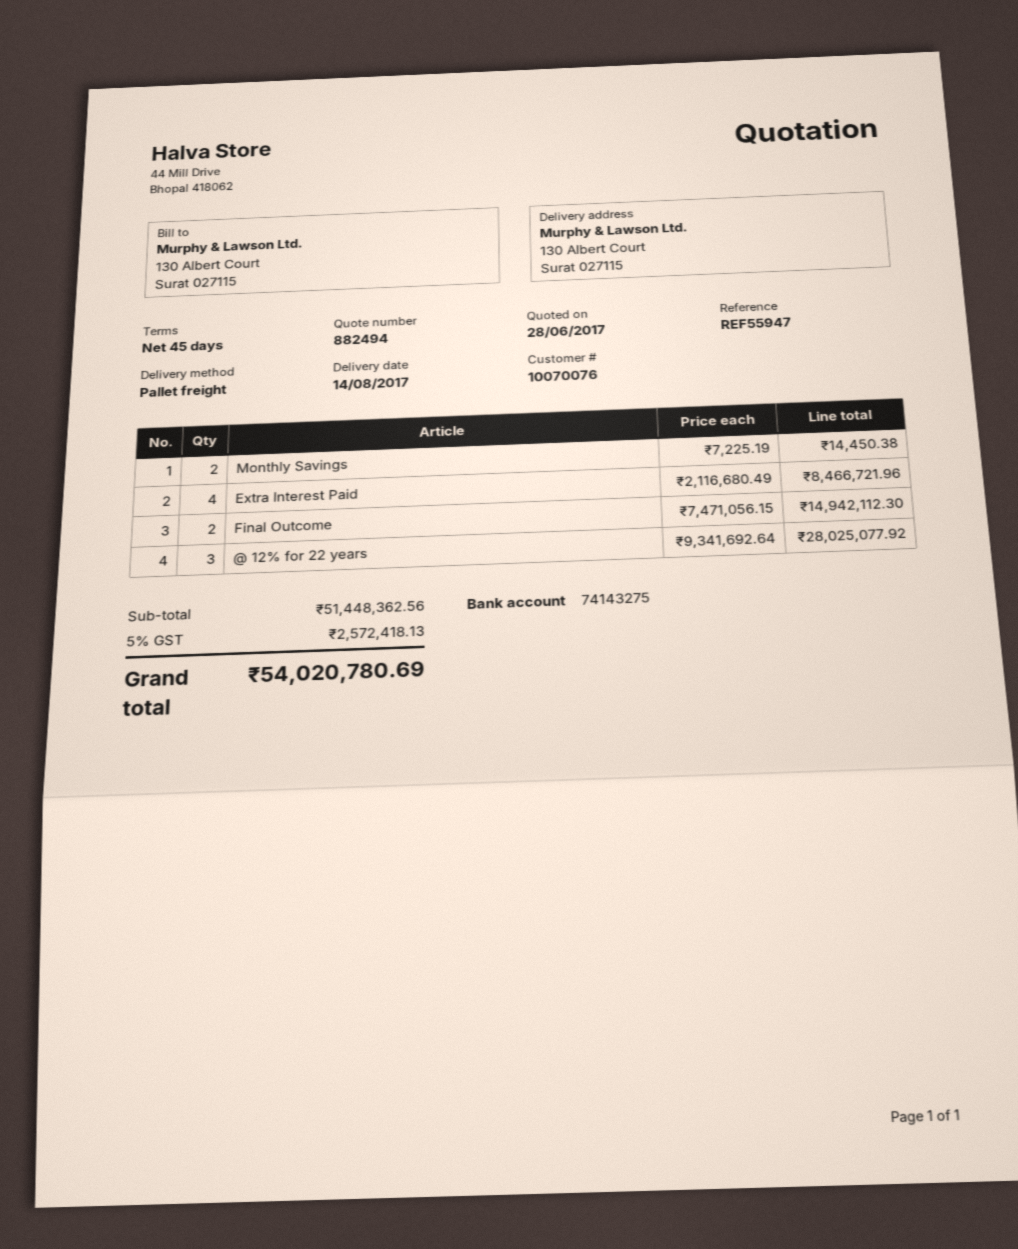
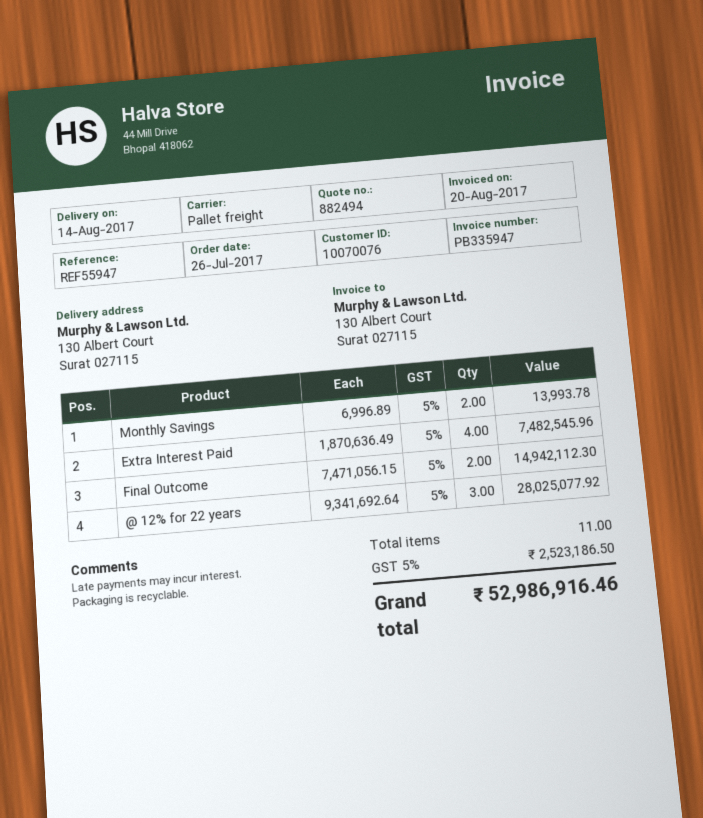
Monthly Savings: 2 x 7225.19 = 14450.38 -> 2 x 6996.89 = 13993.78
Extra Interest Paid: 4 x 2116680.49 = 8466721.96 -> 4 x 1870636.49 = 7482545.96
tax: 5% = 2572418.13 -> 5% = 2523186.50
total: 54020780.69 -> 52986916.46

